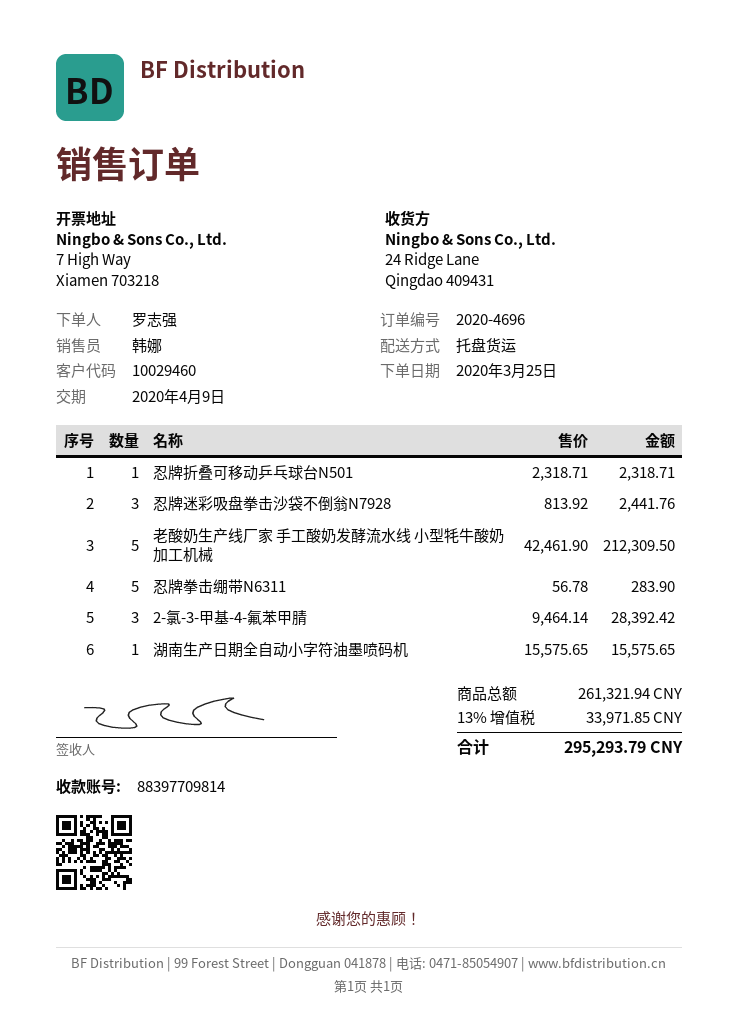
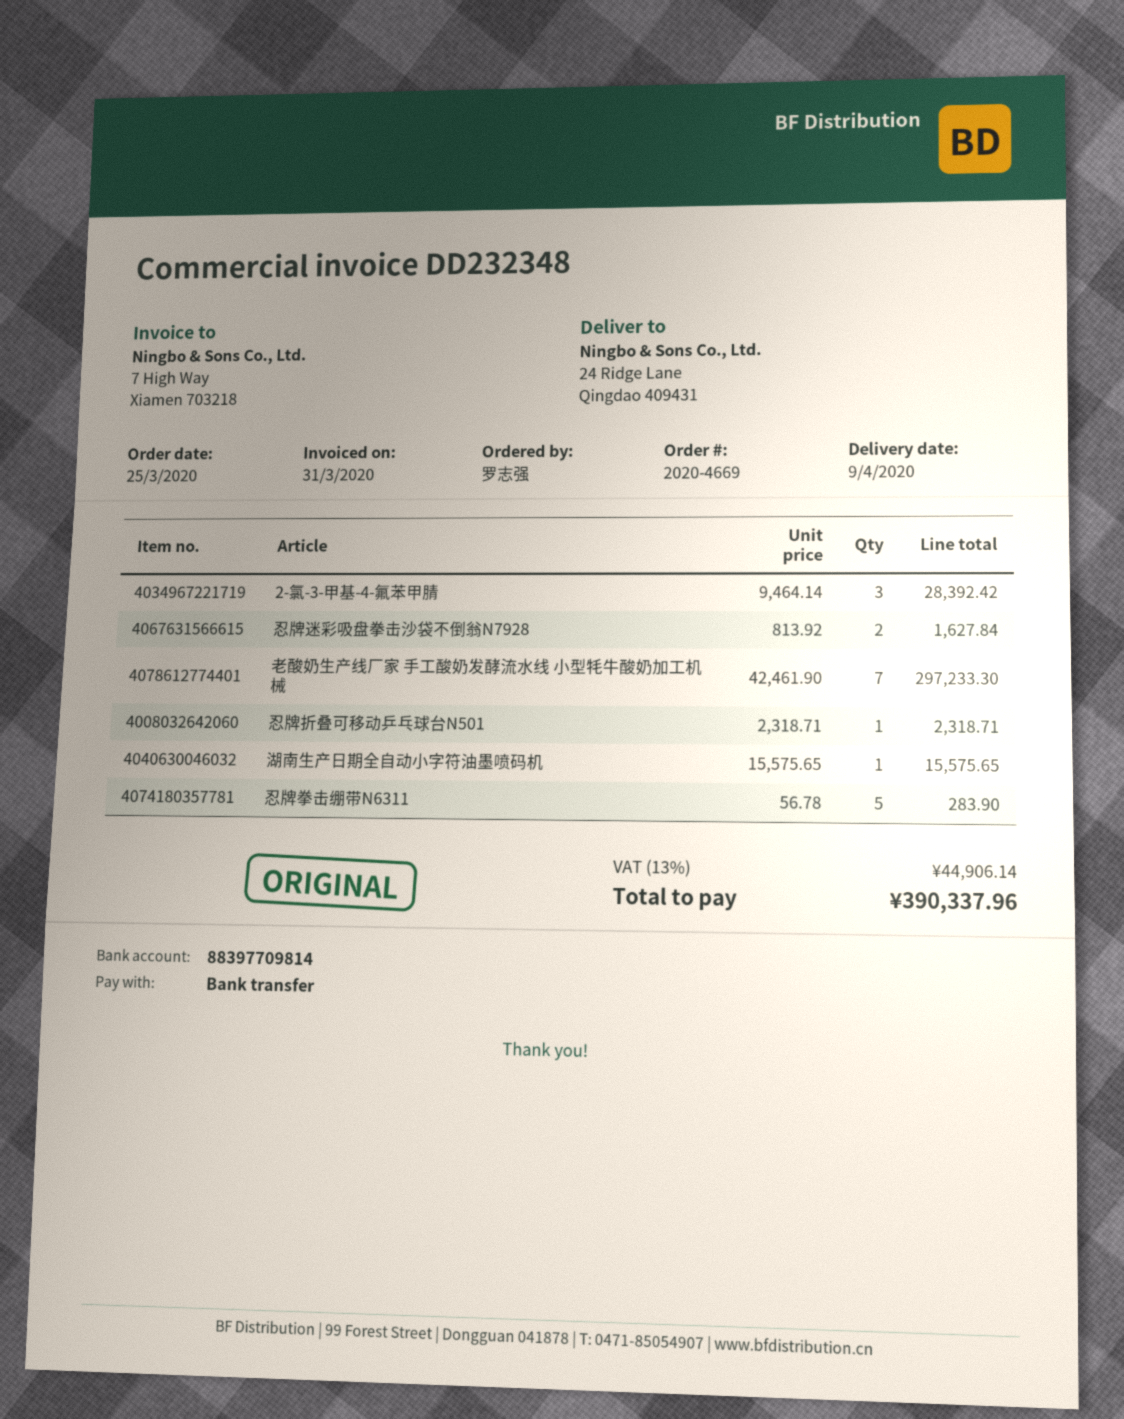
order number: 2020-4696 -> 2020-4669
忍牌迷彩吸盘拳击沙袋不倒翁N7928: 3 x 813.92 = 2441.76 -> 2 x 813.92 = 1627.84
老酸奶生产线厂家 手工酸奶发酵流水线 小型牦牛酸奶加工机械: 5 x 42461.90 = 212309.50 -> 7 x 42461.90 = 297233.30
tax: 13% = 33971.85 -> 13% = 44906.14
total: 295293.79 -> 390337.96

